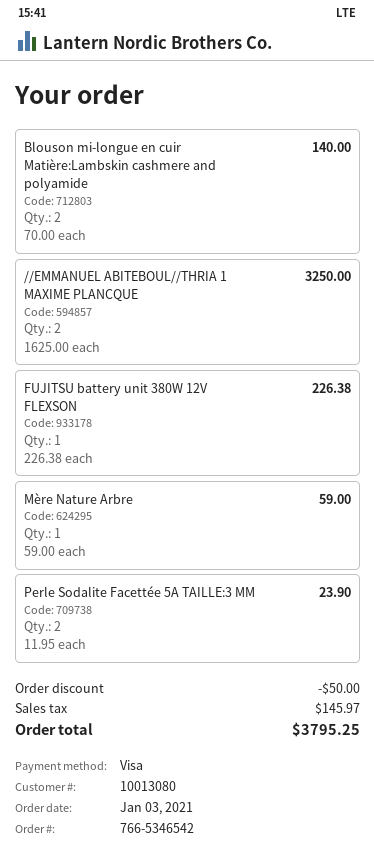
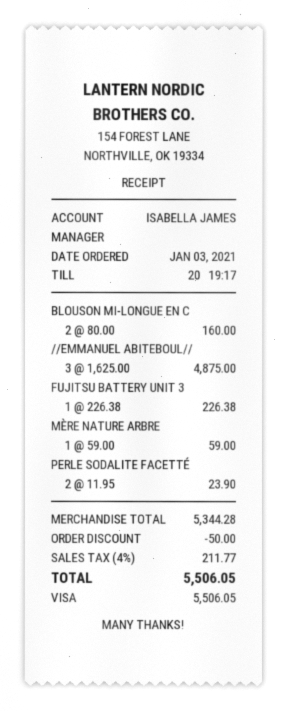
Blouson mi-longue en cuir Matière:Lambskin cashmere and polyamide: 2 x 70.00 = 140.00 -> 2 x 80.00 = 160.00
//EMMANUEL ABITEBOUL//THRIA 1 MAXIME PLANCQUE: 2 x 1625.00 = 3250.00 -> 3 x 1625.00 = 4875.00
tax: 145.97 -> 211.77
total: 3795.25 -> 5506.05

